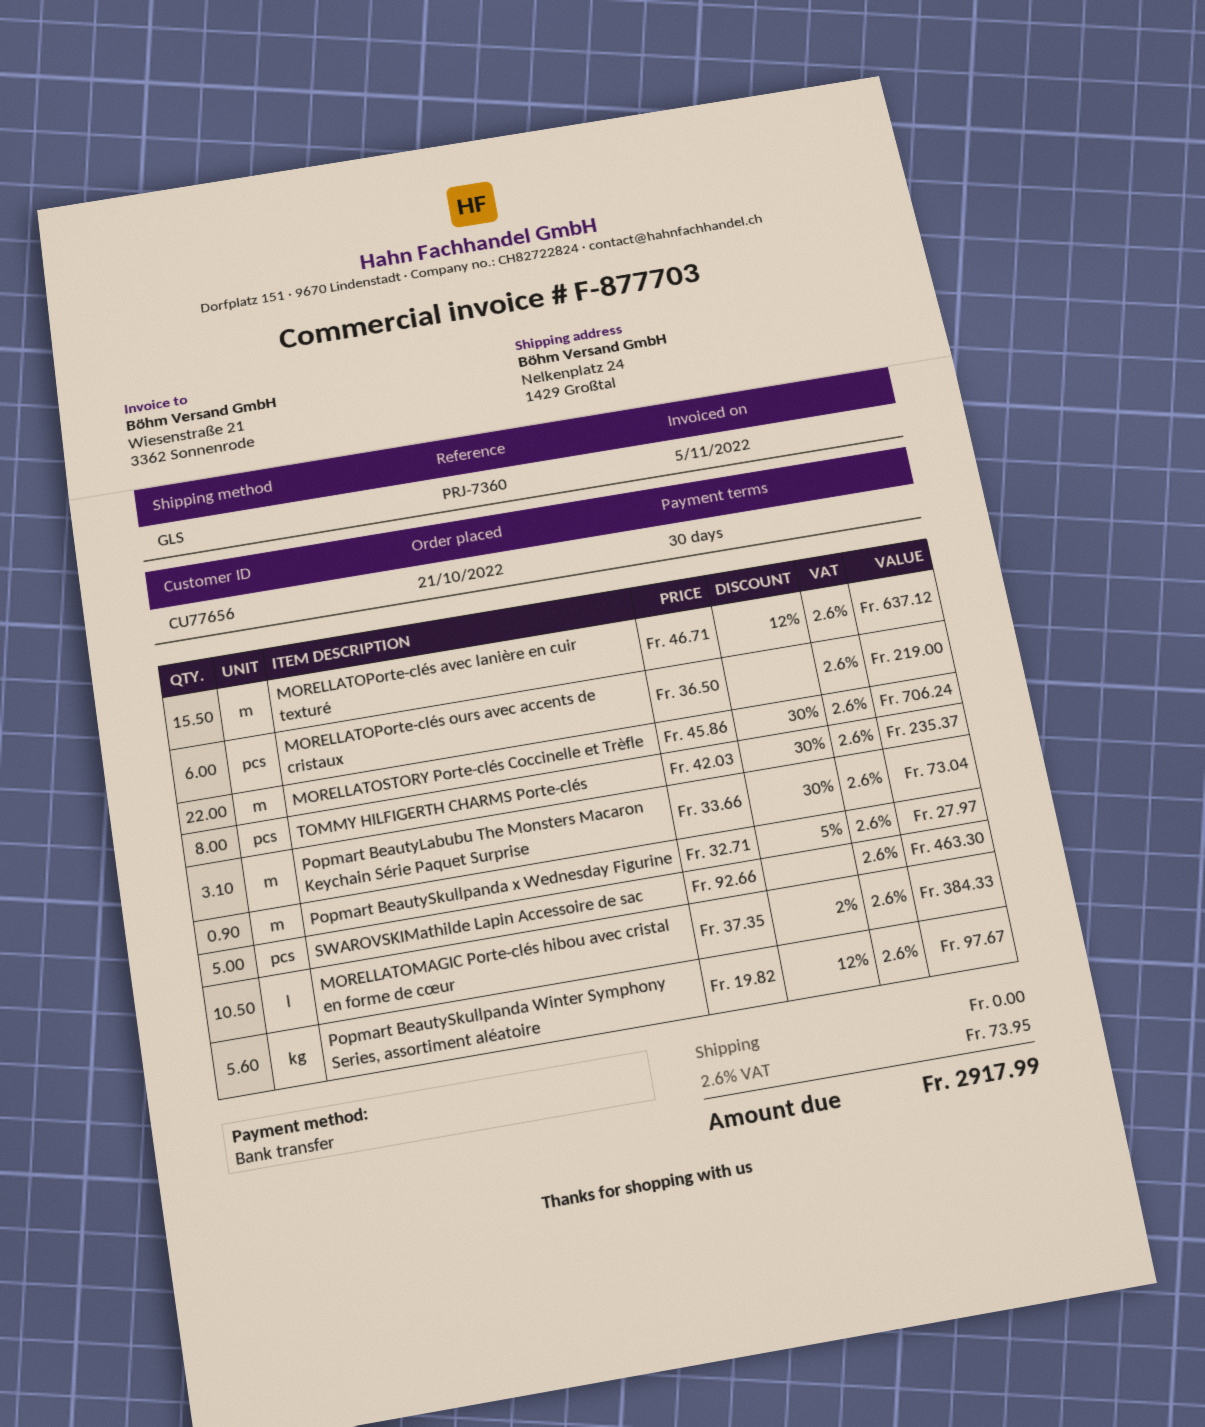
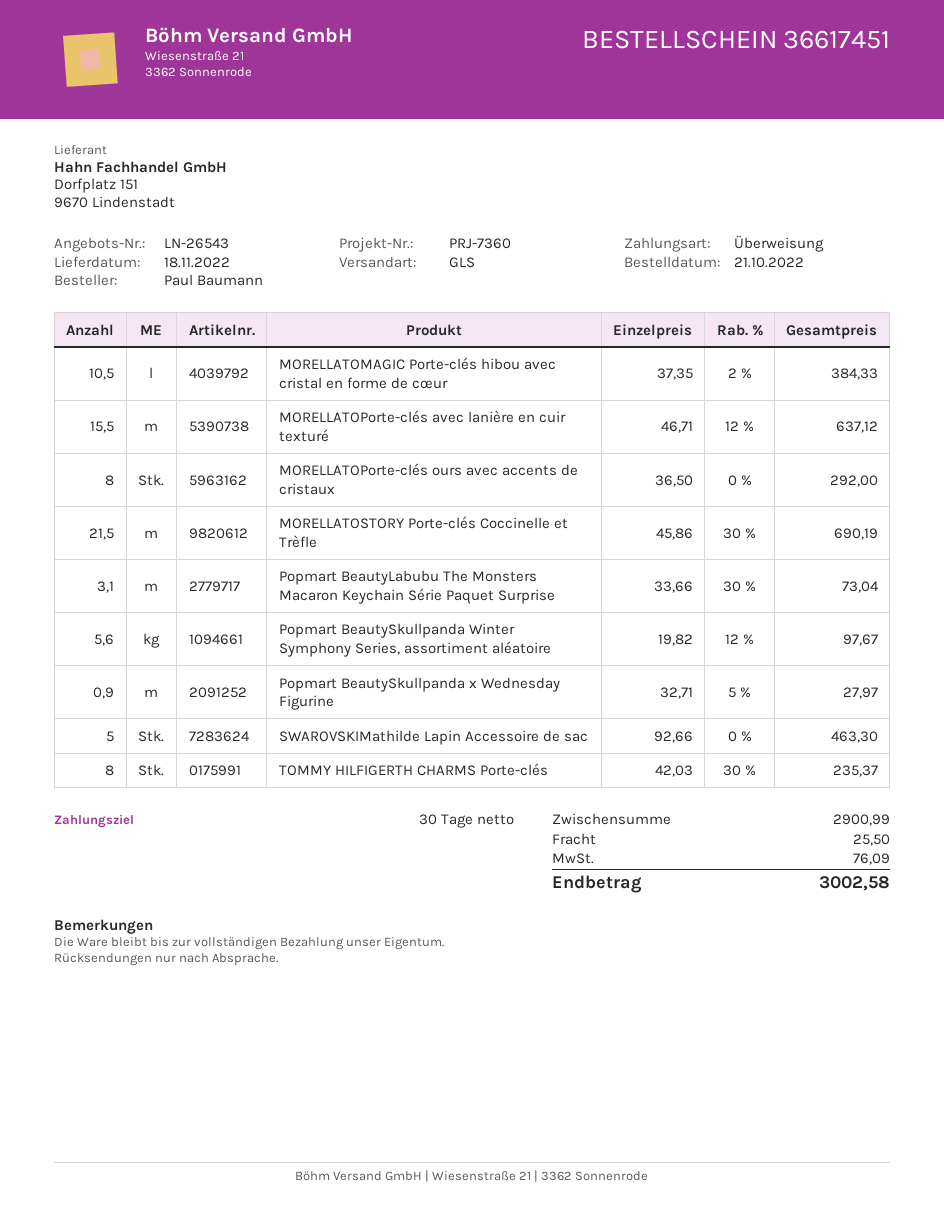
MORELLATOPorte-clés ours avec accents de cristaux: 6 x 36.50 = 219.00 -> 8 x 36.50 = 292.00
MORELLATOSTORY Porte-clés Coccinelle et Trèfle: 22 x 45.86 - 30% = 706.24 -> 21.5 x 45.86 - 30% = 690.19
shipping: 0.00 -> 25.50
tax: 73.95 -> 76.09
total: 2917.99 -> 3002.58

